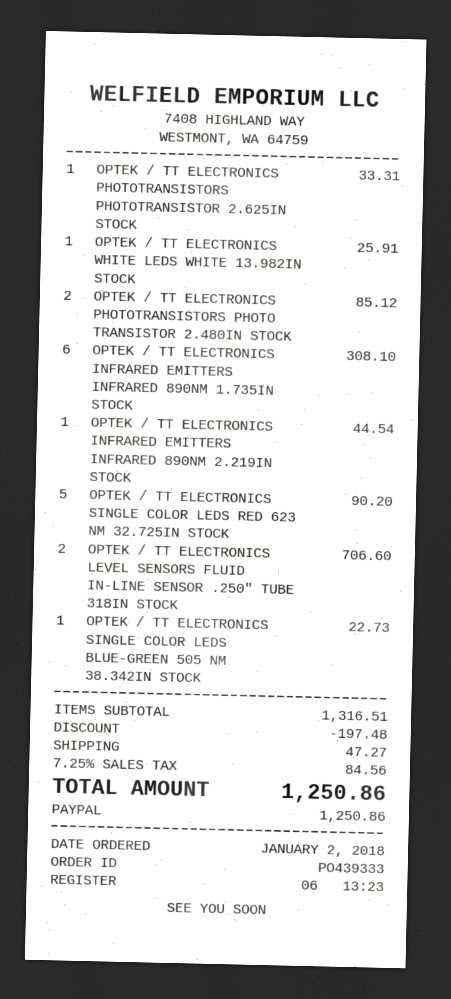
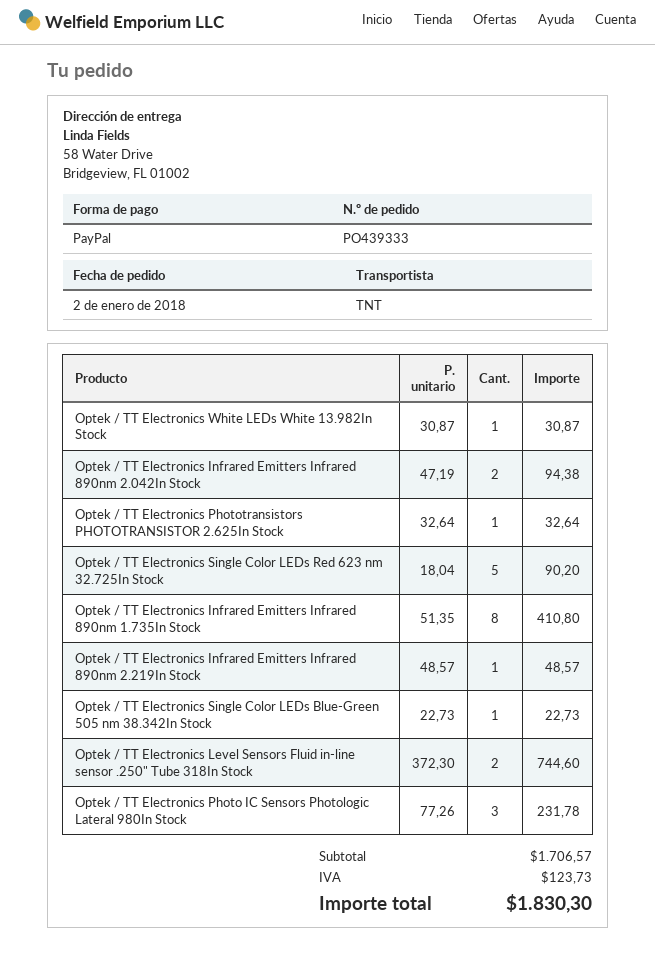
OPTEK / TT ELECTRONICS PHOTOTRANSISTORS PHOTOTRANSISTOR 2.625IN STOCK: 1 for 33.31 -> 1 for 32.64
OPTEK / TT ELECTRONICS WHITE LEDS WHITE 13.982IN STOCK: 1 for 25.91 -> 1 for 30.87
OPTEK / TT ELECTRONICS PHOTOTRANSISTORS PHOTO TRANSISTOR 2.480IN STOCK: 2 for 85.12 -> none
OPTEK / TT ELECTRONICS INFRARED EMITTERS INFRARED 890NM 1.735IN STOCK: 6 for 308.10 -> 8 for 410.80
OPTEK / TT ELECTRONICS INFRARED EMITTERS INFRARED 890NM 2.219IN STOCK: 1 for 44.54 -> 1 for 48.57
OPTEK / TT ELECTRONICS LEVEL SENSORS FLUID IN-LINE SENSOR .250" TUBE 318IN STOCK: 2 for 706.60 -> 2 for 744.60
Optek / TT Electronics Infrared Emitters Infrared 890nm 2.042In Stock: none -> 2 for 94.38
Optek / TT Electronics Photo IC Sensors Photologic Lateral 980In Stock: none -> 3 for 231.78
subtotal: 1316.51 -> 1706.57
discount: 197.48 -> none
shipping: 47.27 -> none
tax: 84.56 -> 123.73
total: 1250.86 -> 1830.30

